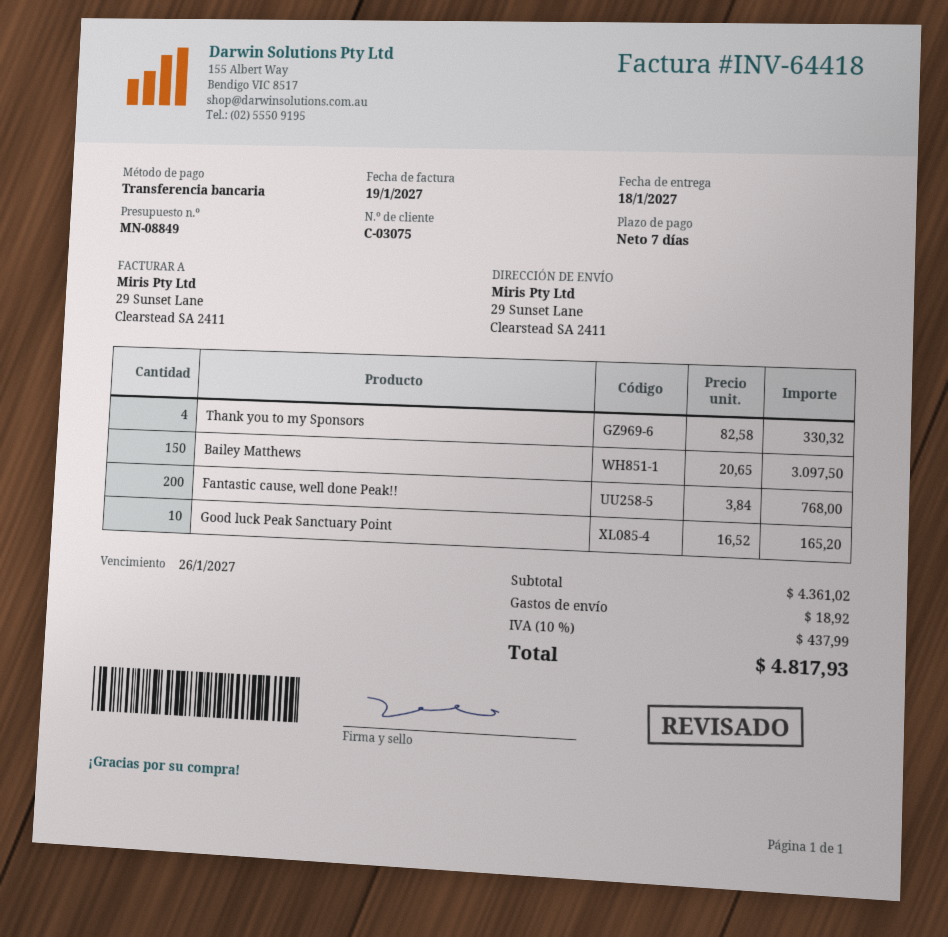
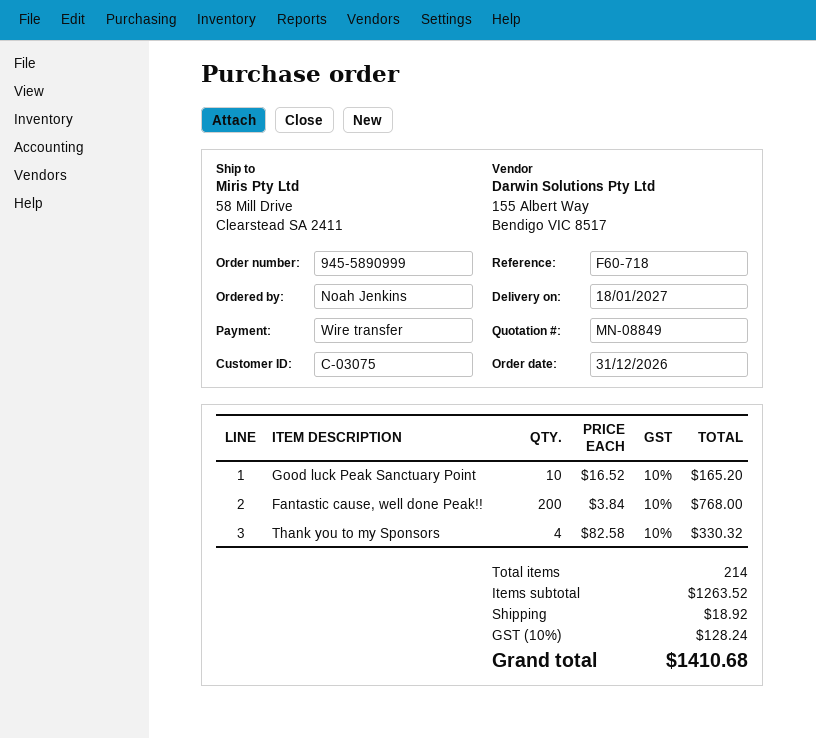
ship to: 29 Sunset Lane, Clearstead SA 2411 -> 58 Mill Drive, Clearstead SA 2411
Bailey Matthews: 150 x 20.65 = 3097.50 -> none
subtotal: 4361.02 -> 1263.52
tax: 10% = 437.99 -> 10% = 128.24
total: 4817.93 -> 1410.68

